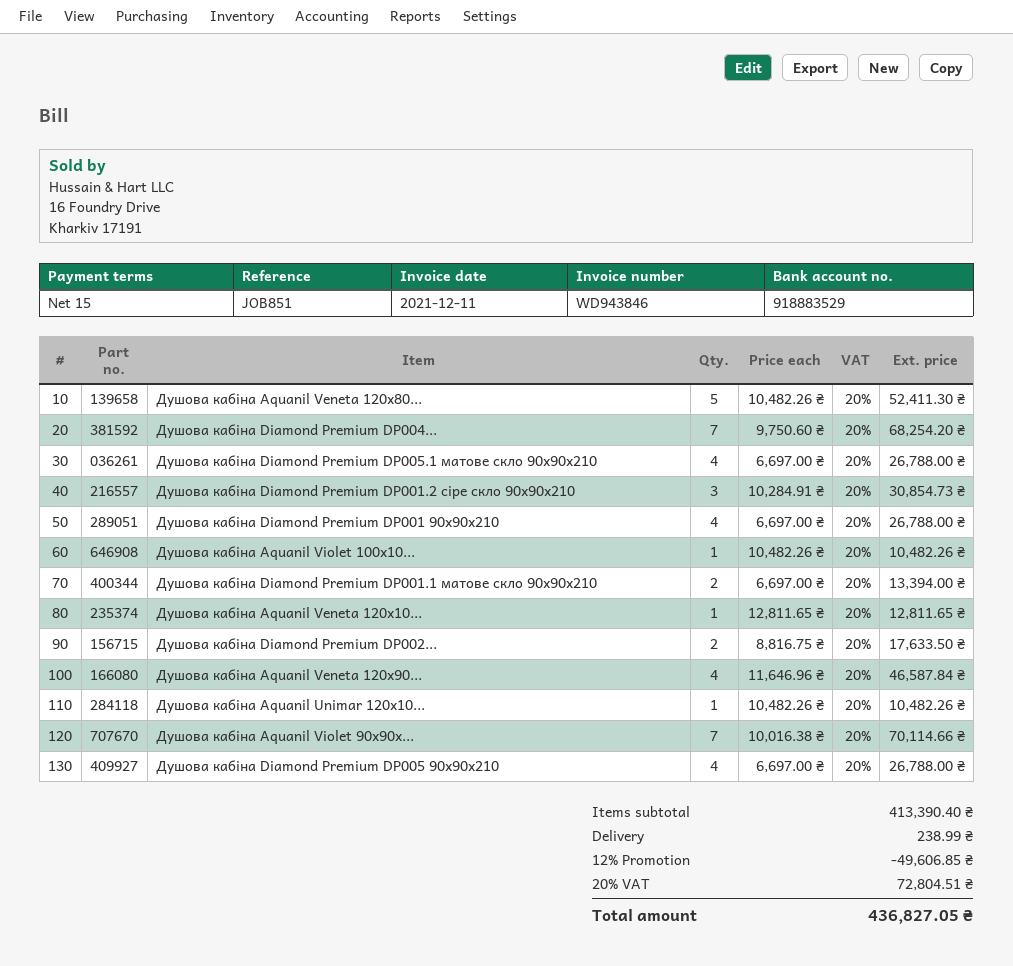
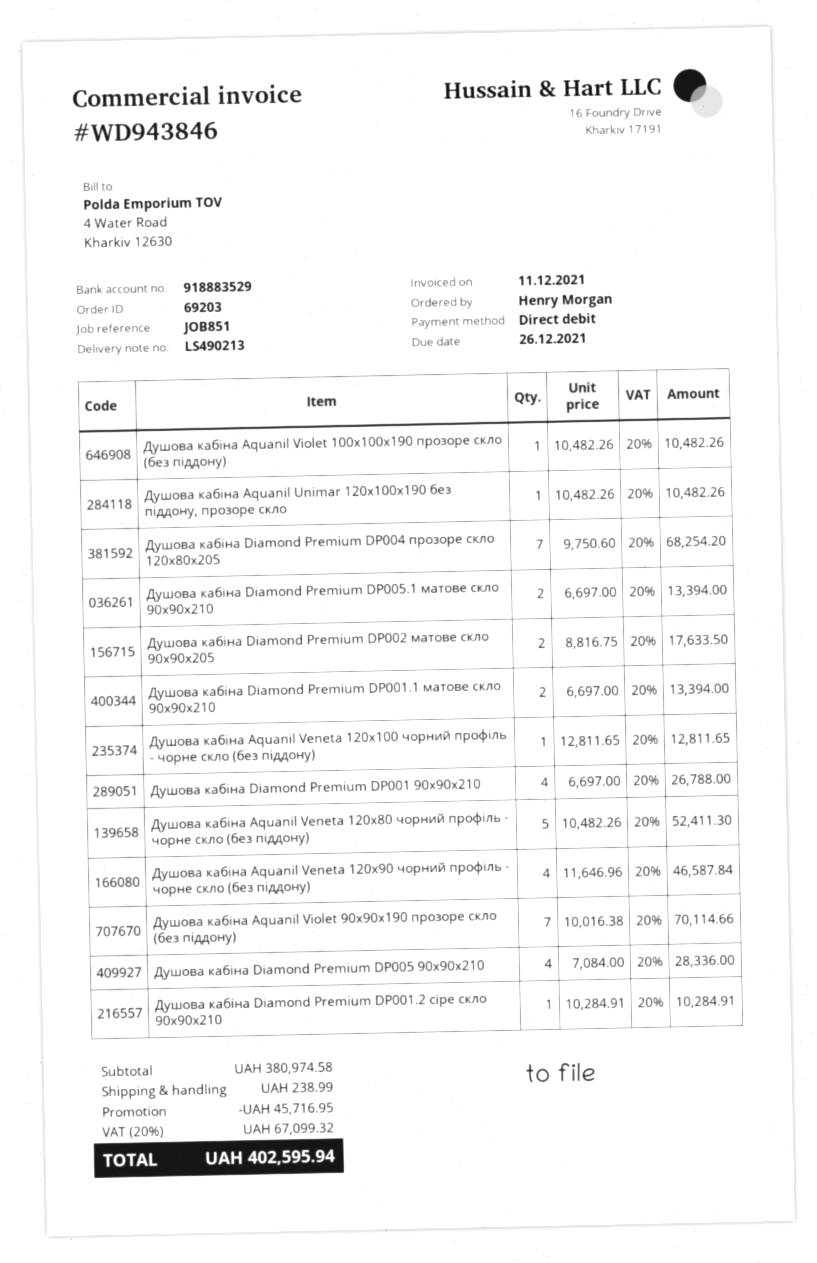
Душова кабіна Diamond Premium DP005.1 матове скло 90х90х210: 4 x 6697.00 = 26788.00 -> 2 x 6697.00 = 13394.00
Душова кабіна Diamond Premium DP001.2 сіре скло 90х90х210: 3 x 10284.91 = 30854.73 -> 1 x 10284.91 = 10284.91
Душова кабіна Diamond Premium DP005 90х90х210: 4 x 6697.00 = 26788.00 -> 4 x 7084.00 = 28336.00
subtotal: 413390.40 -> 380974.58
discount: 49606.85 -> 45716.95
tax: 20% = 72804.51 -> 20% = 67099.32
total: 436827.05 -> 402595.94

